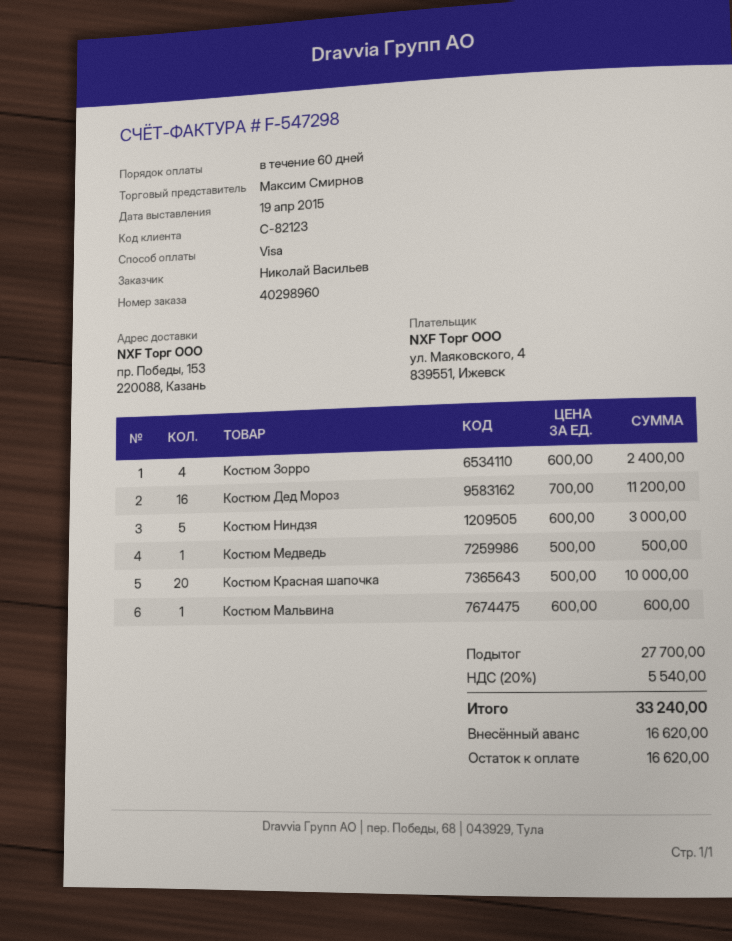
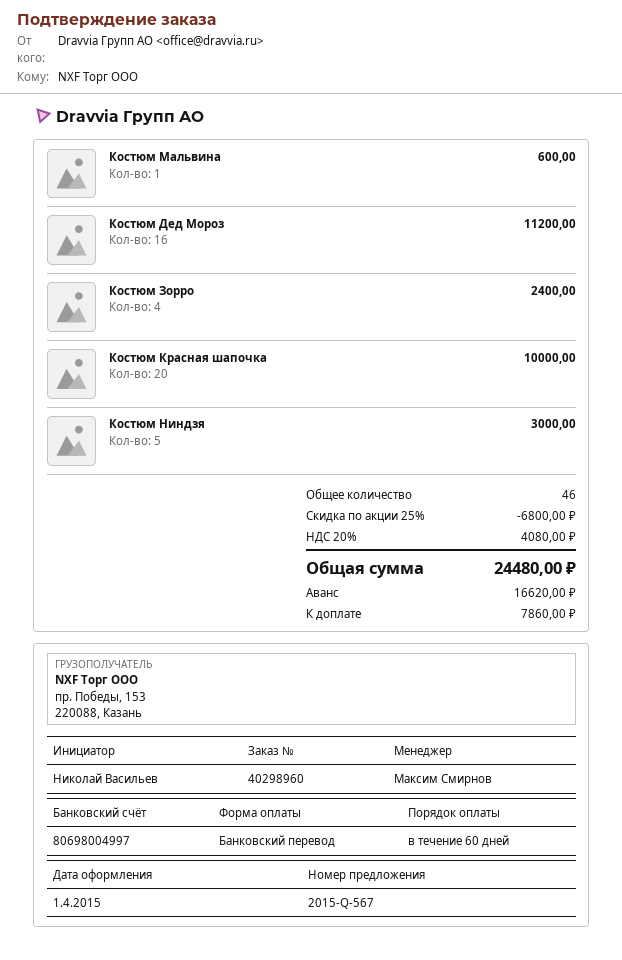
payment method: Visa -> bank transfer
Костюм Медведь: 1 for 500.00 -> none
discount: none -> 25% = 6800.00
tax: 20% = 5540.00 -> 20% = 4080.00
total: 33240.00 -> 24480.00
balance: 16620.00 -> 7860.00

